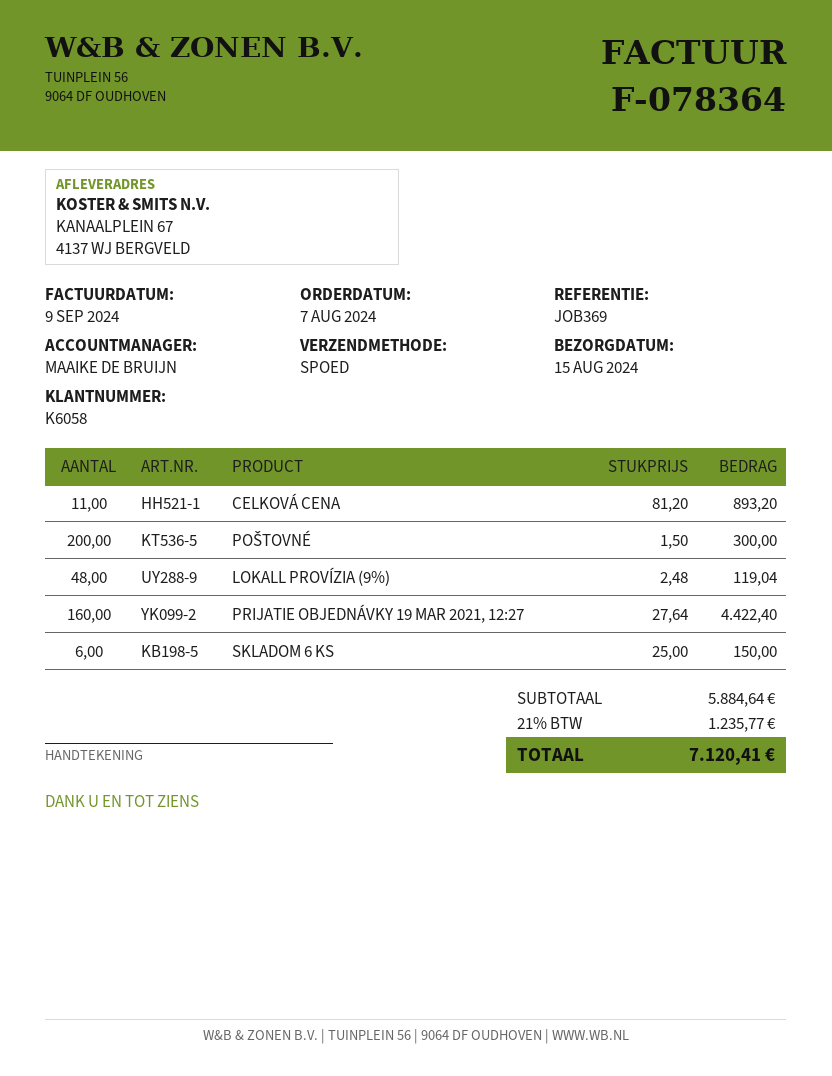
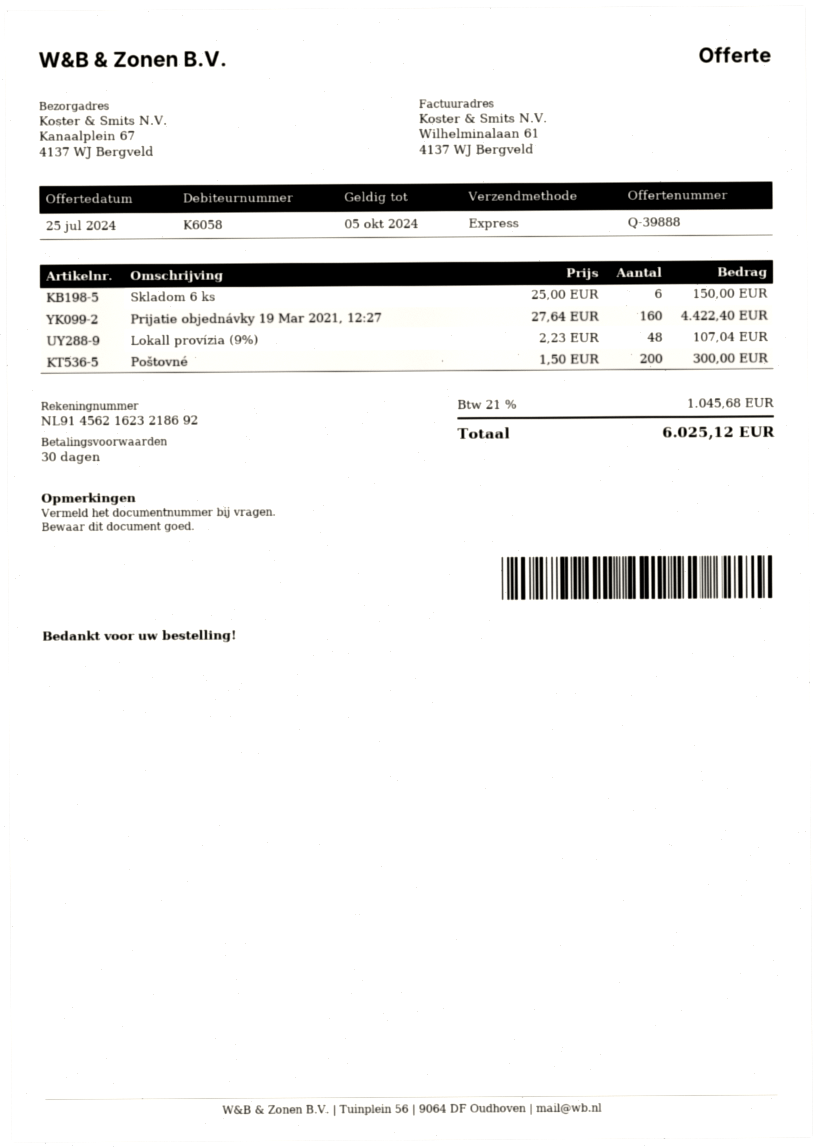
CELKOVÁ CENA: 11 x 81.20 = 893.20 -> none
LOKALL PROVÍZIA (9%): 48 x 2.48 = 119.04 -> 48 x 2.23 = 107.04
tax: 21% = 1235.77 -> 21% = 1045.68
total: 7120.41 -> 6025.12

